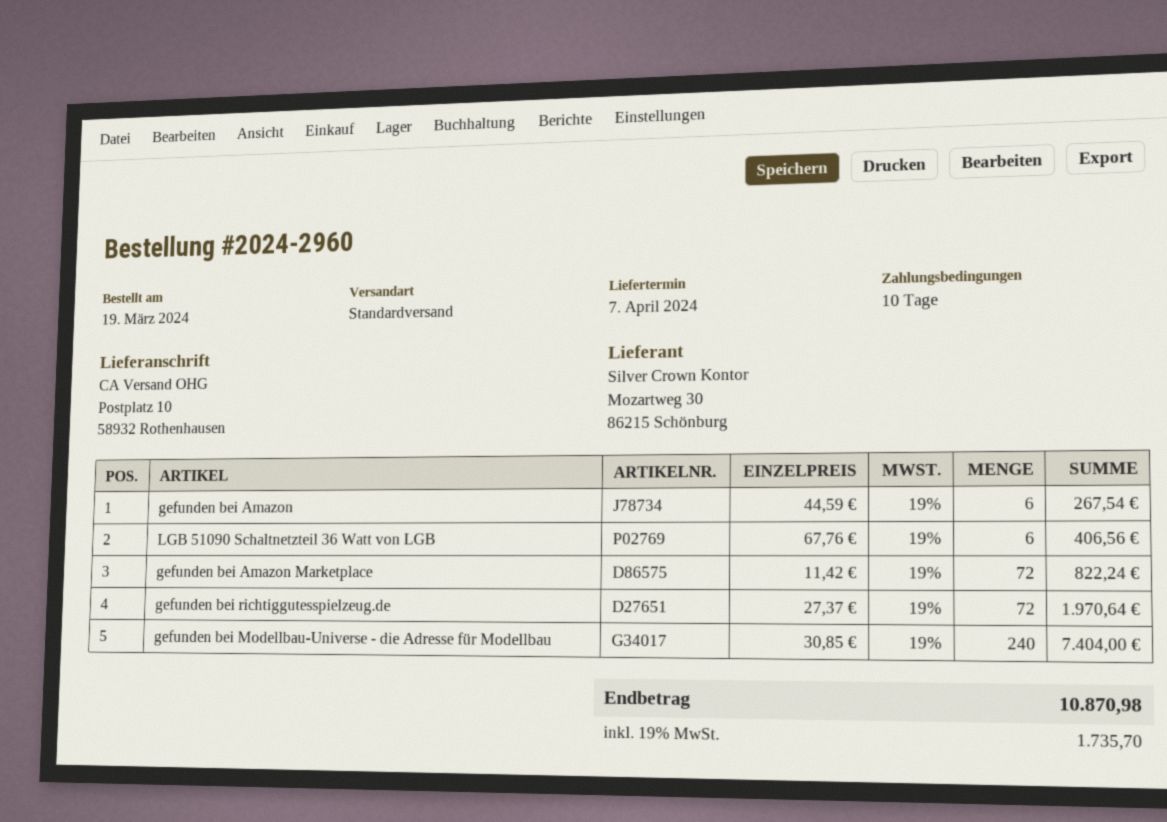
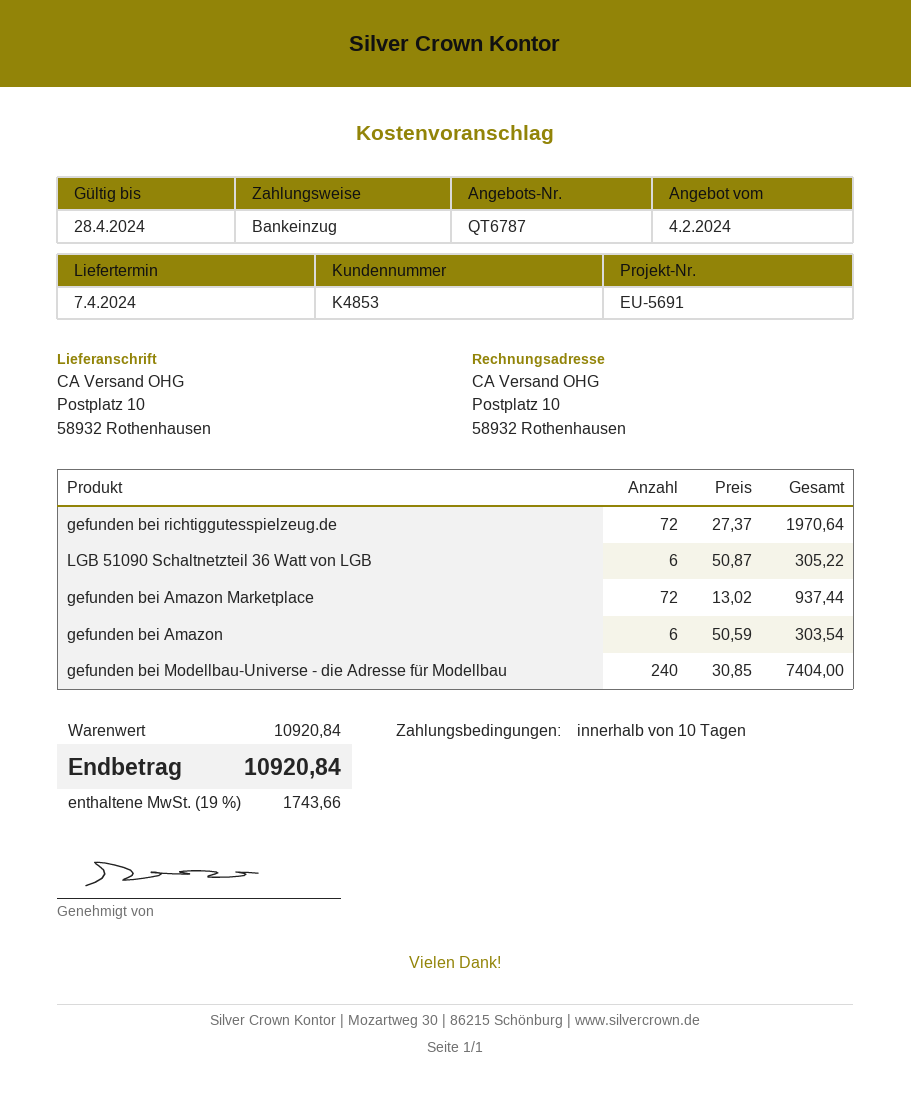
gefunden bei Amazon: 6 x 44.59 = 267.54 -> 6 x 50.59 = 303.54
LGB 51090 Schaltnetzteil 36 Watt von LGB: 6 x 67.76 = 406.56 -> 6 x 50.87 = 305.22
gefunden bei Amazon Marketplace: 72 x 11.42 = 822.24 -> 72 x 13.02 = 937.44
tax: 19% = 1735.70 -> 19% = 1743.66
total: 10870.98 -> 10920.84

